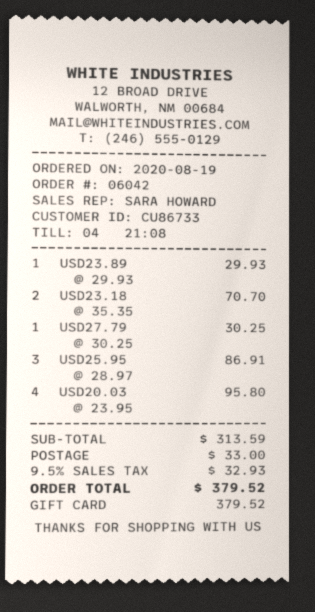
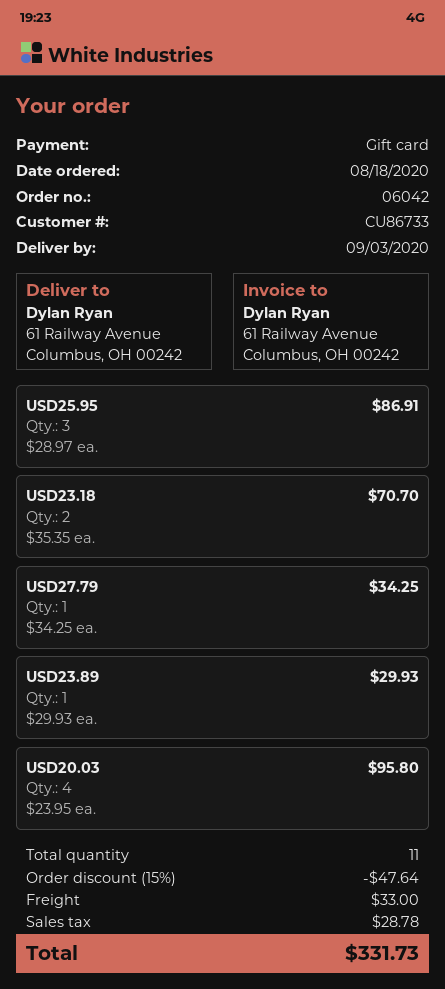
order date: 2020-08-19 -> 2020-08-18
USD27.79: 1 x 30.25 = 30.25 -> 1 x 34.25 = 34.25
discount: none -> 15% = 47.64
tax: 32.93 -> 28.78
total: 379.52 -> 331.73

